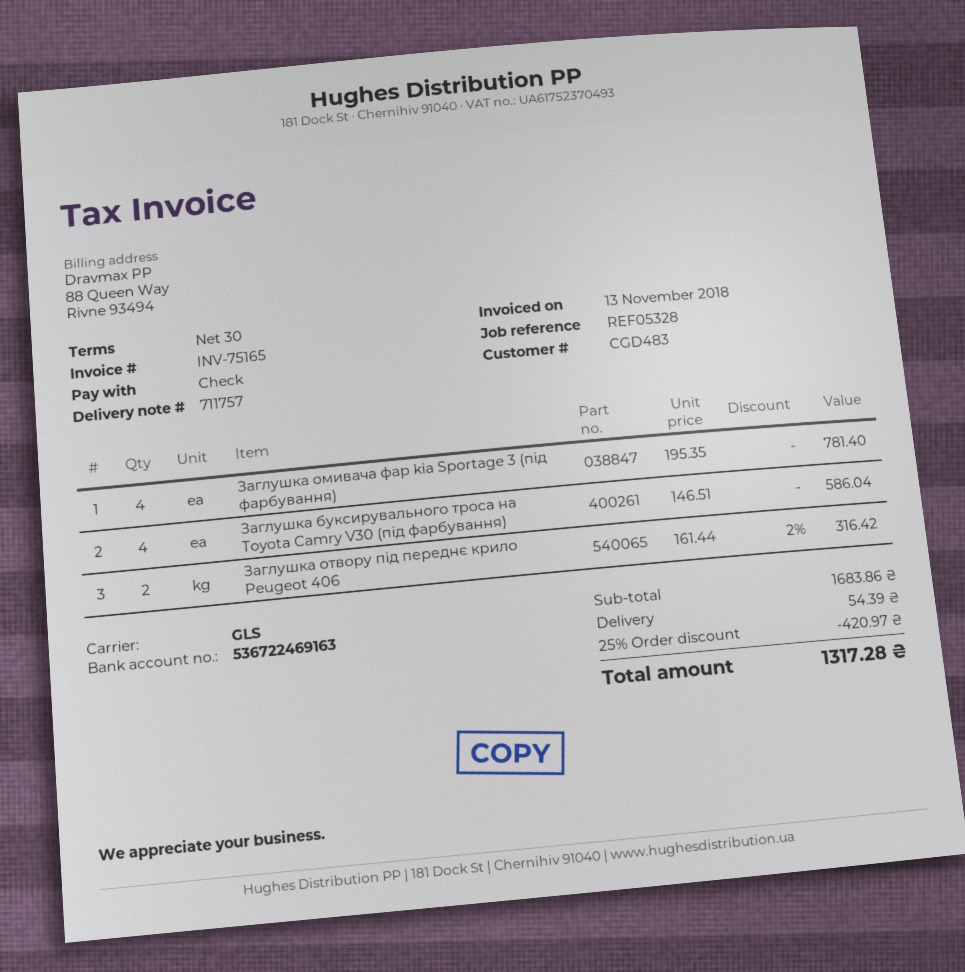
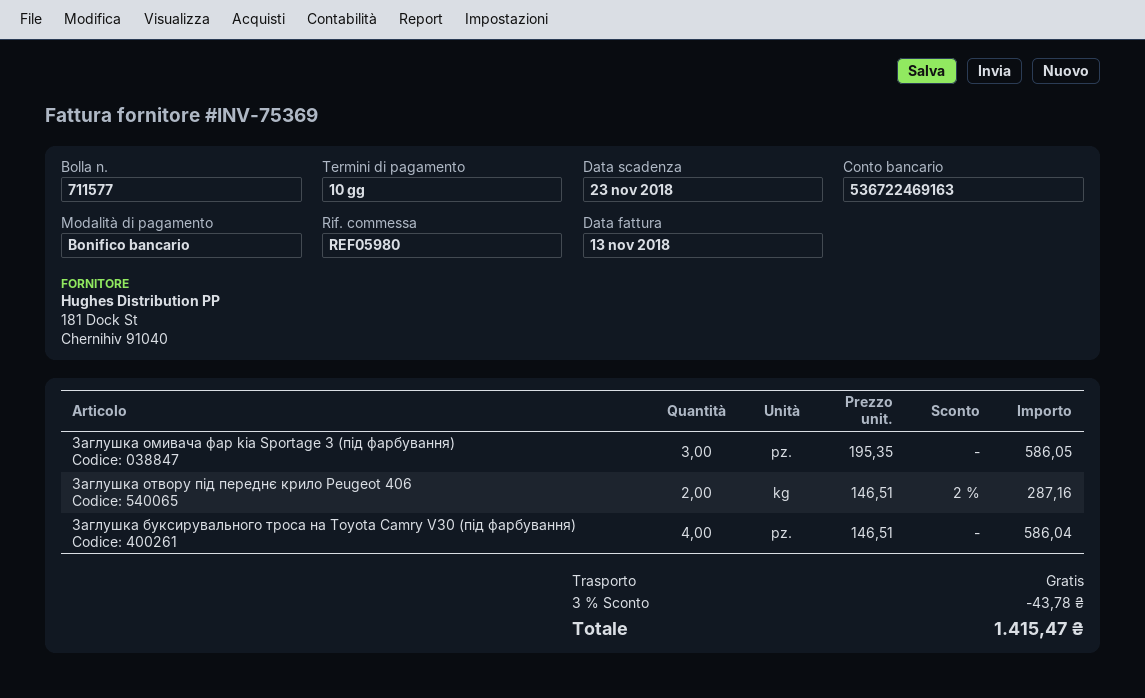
delivery note number: 711757 -> 711577
invoice number: INV-75165 -> INV-75369
payment terms: 30 days -> 10 days
reference: REF05328 -> REF05980
payment method: cheque -> bank transfer
Заглушка омивача фар kia Sportage 3 (під фарбування): 4 x 195.35 = 781.40 -> 3 x 195.35 = 586.05
Заглушка отвору під переднє крило Peugeot 406: 2 x 161.44 - 2% = 316.42 -> 2 x 146.51 - 2% = 287.16
discount: 25% = 420.97 -> 3% = 43.78
shipping: 54.39 -> 0.00
total: 1317.28 -> 1415.47

